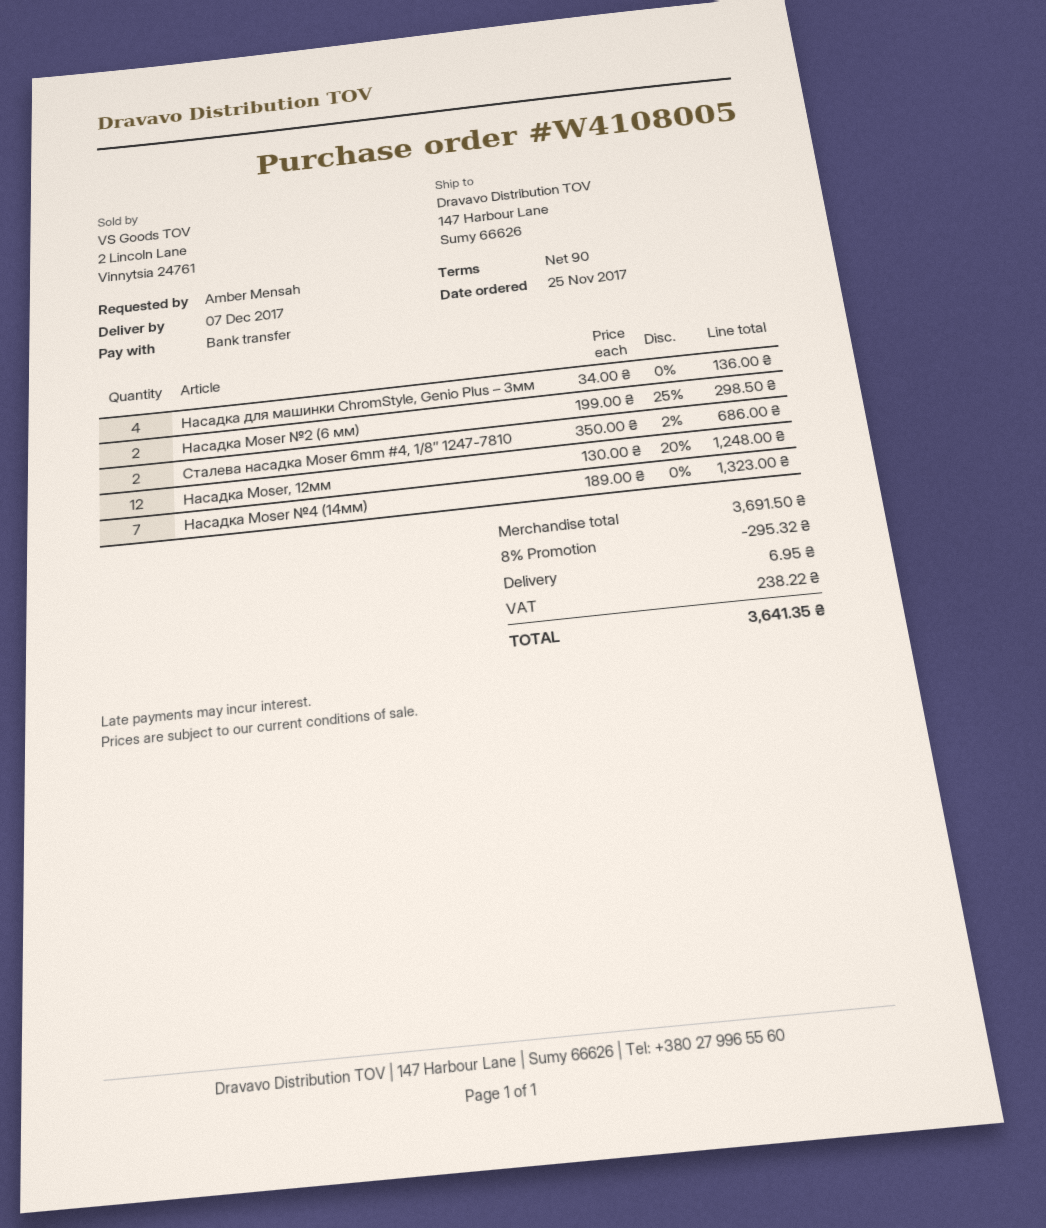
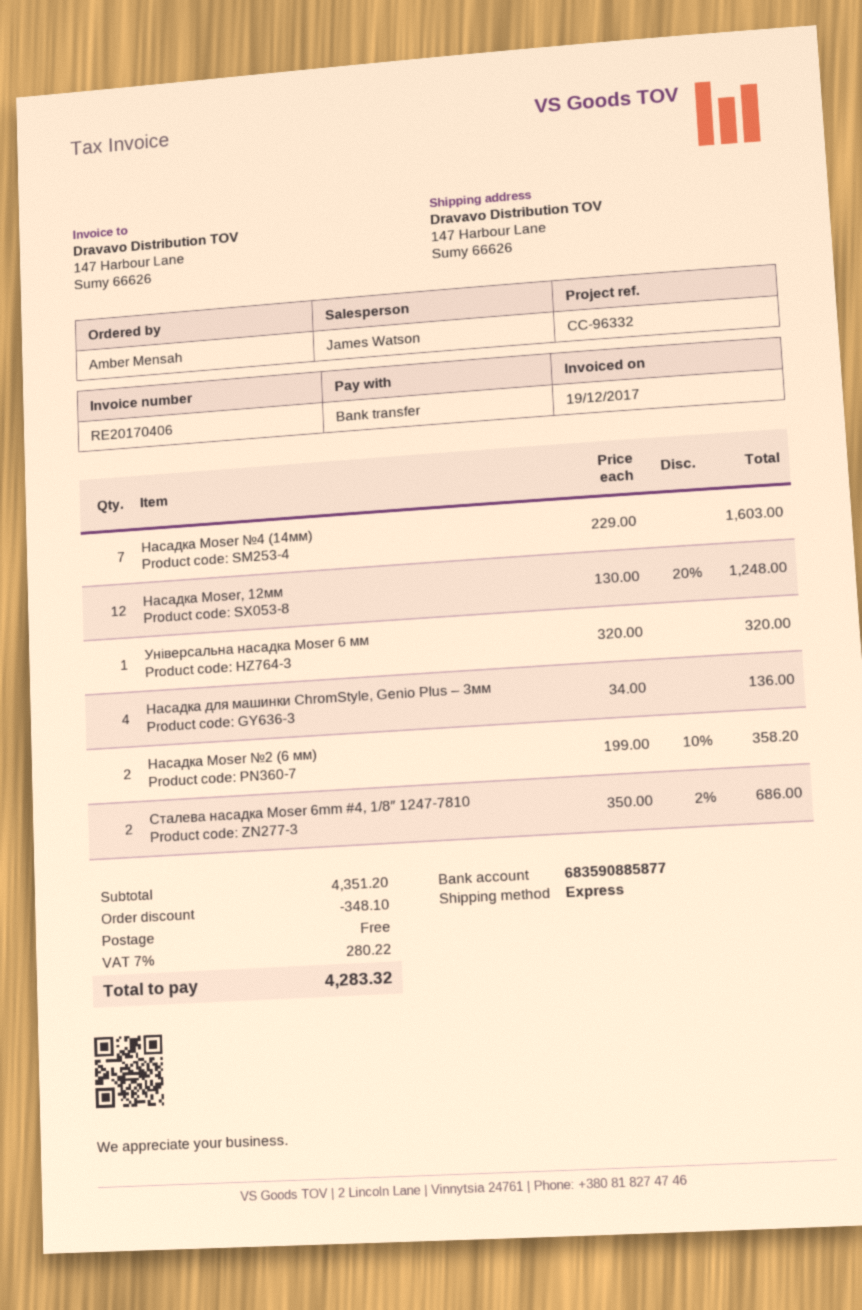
Насадка Moser №2 (6 мм): 2 x 199.00 - 25% = 298.50 -> 2 x 199.00 - 10% = 358.20
Насадка Moser №4 (14мм): 7 x 189.00 = 1323.00 -> 7 x 229.00 = 1603.00
Універсальна насадка Moser 6 мм: none -> 1 x 320.00 = 320.00
subtotal: 3691.50 -> 4351.20
discount: 295.32 -> 348.10
shipping: 6.95 -> 0.00
tax: 238.22 -> 280.22
total: 3641.35 -> 4283.32

